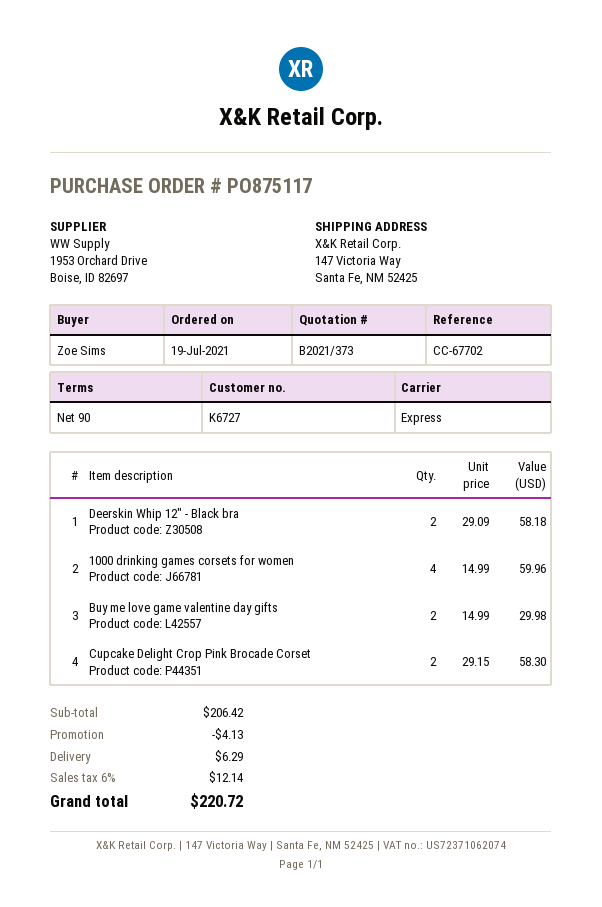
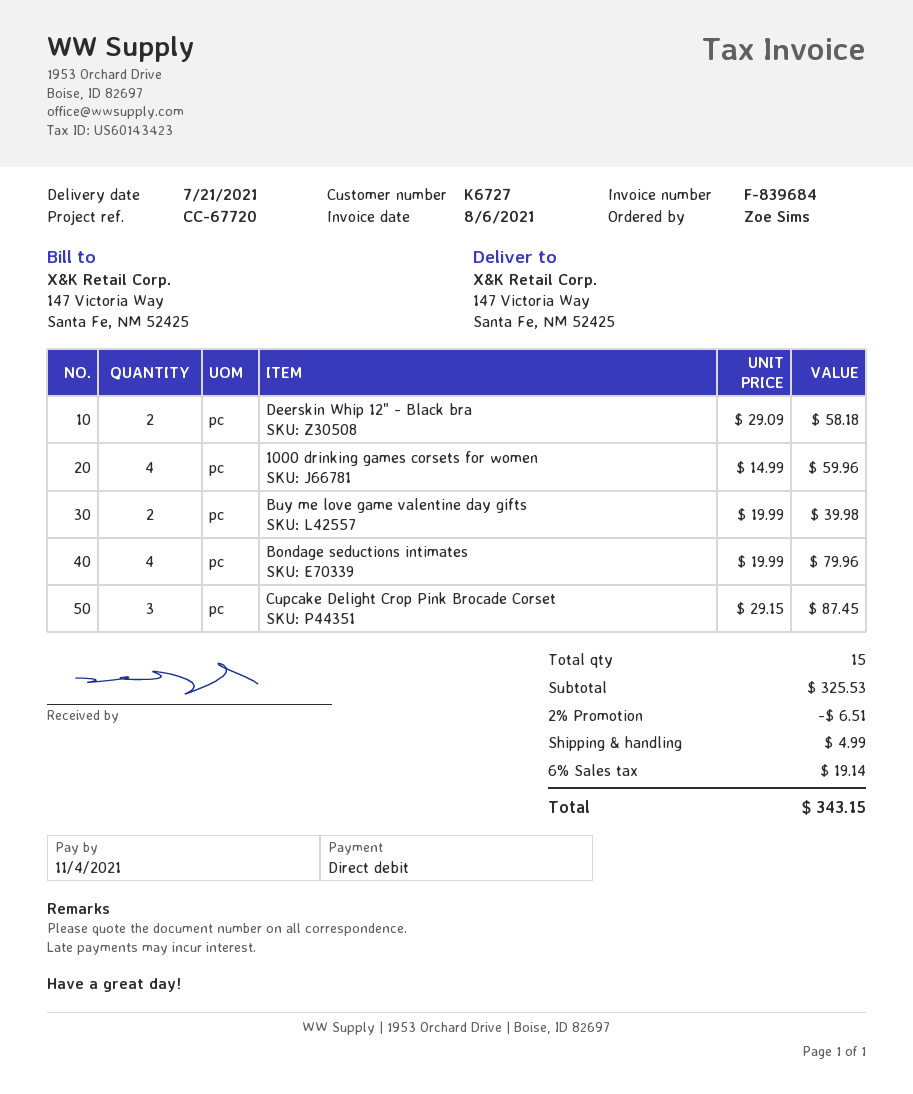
reference: CC-67702 -> CC-67720
Buy me love game valentine day gifts: 2 x 14.99 = 29.98 -> 2 x 19.99 = 39.98
Cupcake Delight Crop Pink Brocade Corset: 2 x 29.15 = 58.30 -> 3 x 29.15 = 87.45
Bondage seductions intimates: none -> 4 x 19.99 = 79.96
subtotal: 206.42 -> 325.53
discount: 4.13 -> 6.51
shipping: 6.29 -> 4.99
tax: 6% = 12.14 -> 6% = 19.14
total: 220.72 -> 343.15

